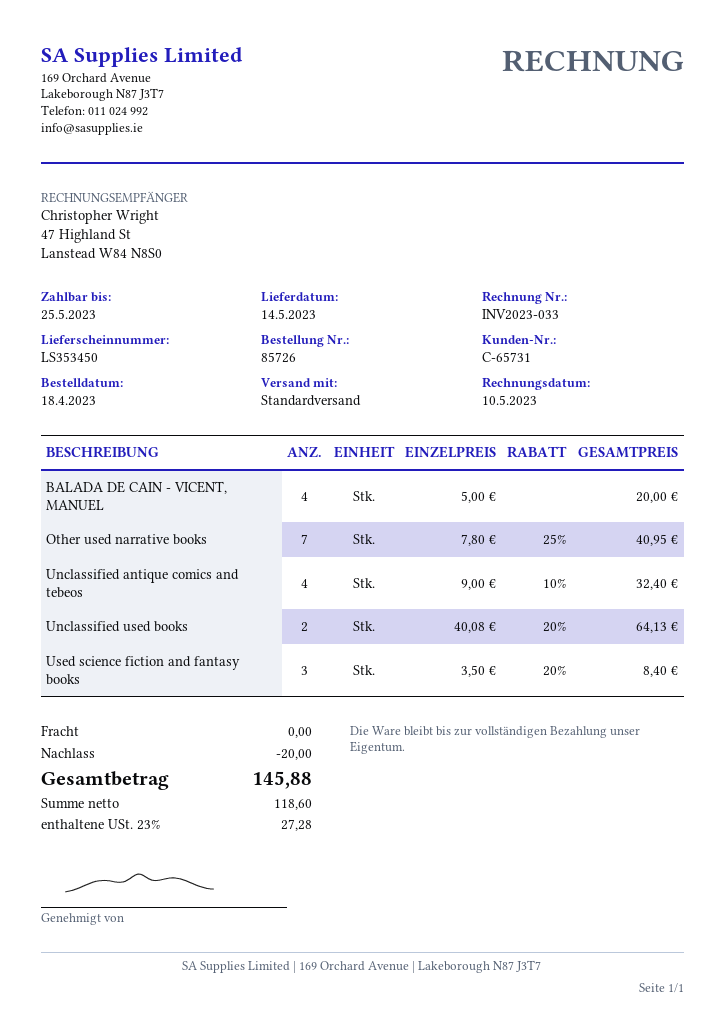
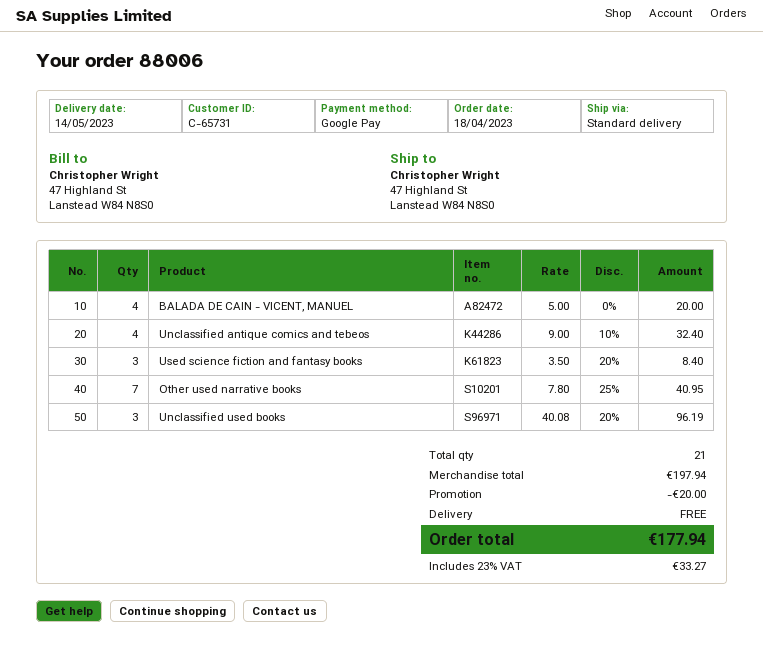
order number: 85726 -> 88006
Unclassified used books: 2 x 40.08 - 20% = 64.13 -> 3 x 40.08 - 20% = 96.19
tax: 23% = 27.28 -> 23% = 33.27
total: 145.88 -> 177.94

